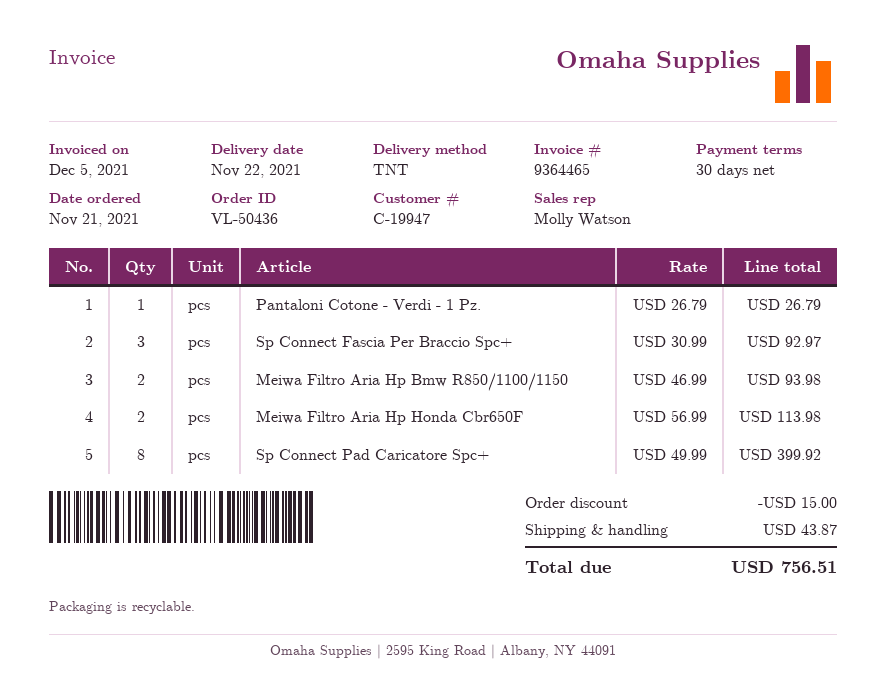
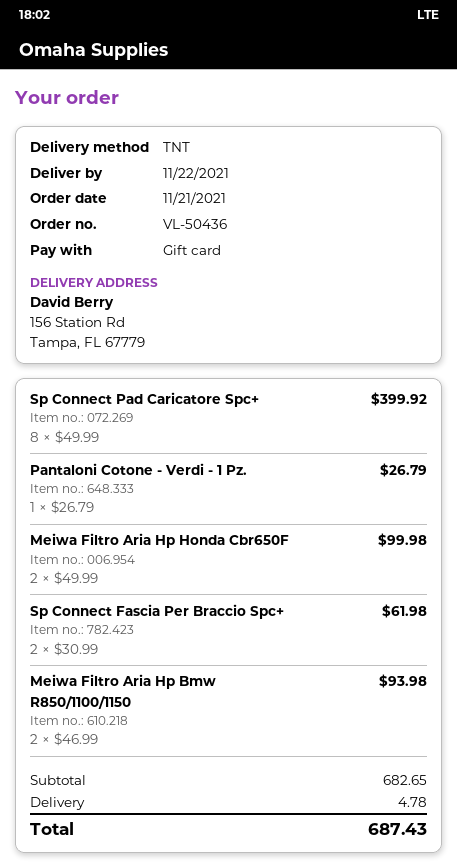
Sp Connect Fascia Per Braccio Spc+: 3 x 30.99 = 92.97 -> 2 x 30.99 = 61.98
Meiwa Filtro Aria Hp Honda Cbr650F: 2 x 56.99 = 113.98 -> 2 x 49.99 = 99.98
discount: 15.00 -> none
shipping: 43.87 -> 4.78
total: 756.51 -> 687.43

